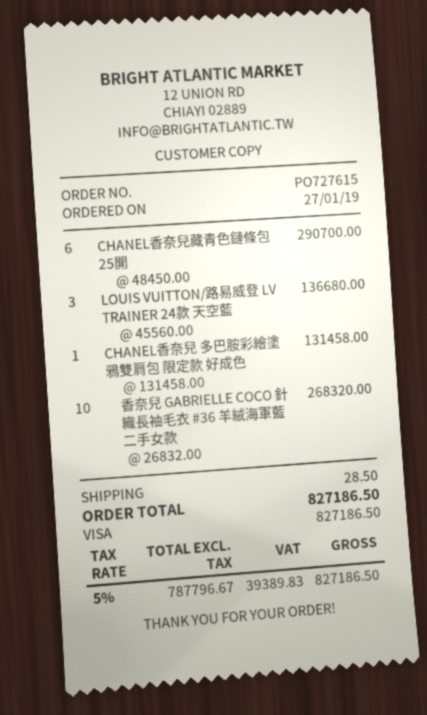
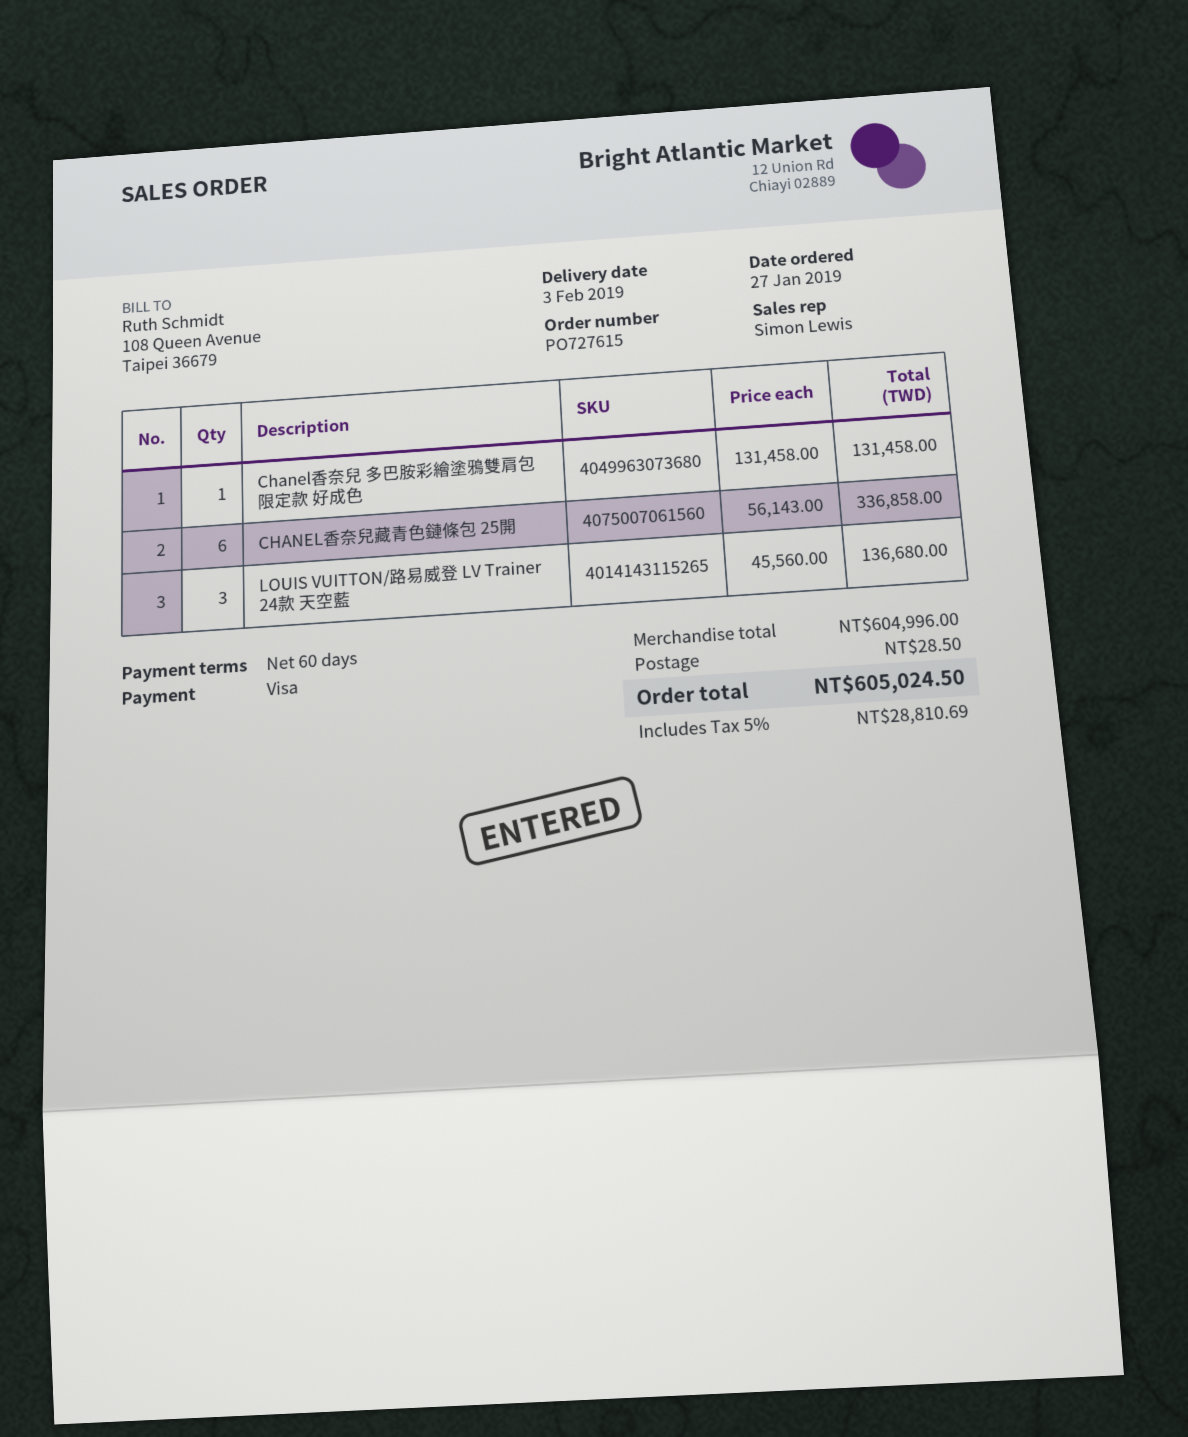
CHANEL香奈兒藏青色鏈條包 25開: 6 x 48450.00 = 290700.00 -> 6 x 56143.00 = 336858.00
香奈兒 GABRIELLE COCO 針織長袖毛衣 #36 羊絨海軍藍 二手女款: 10 x 26832.00 = 268320.00 -> none
tax: 5% = 39389.83 -> 5% = 28810.69
total: 827186.50 -> 605024.50

